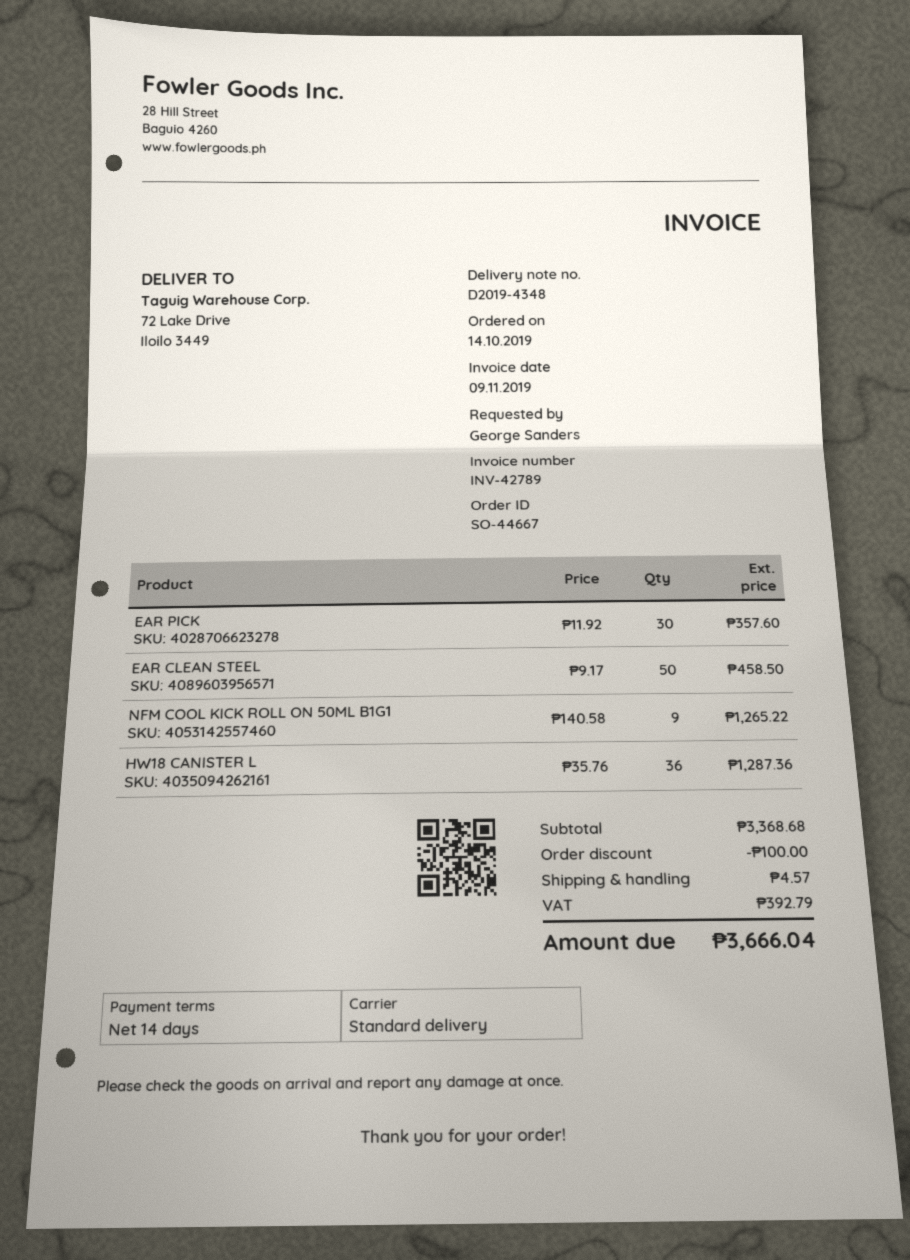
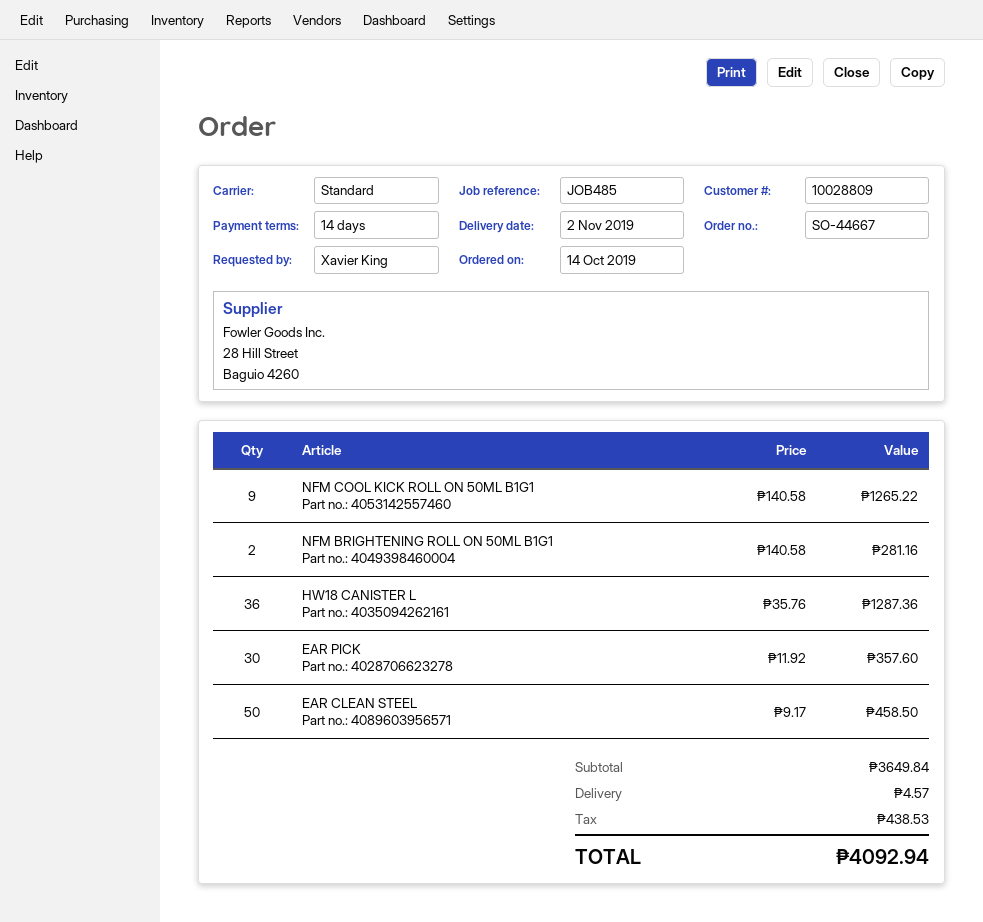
ordered by: George Sanders -> Xavier King
NFM BRIGHTENING ROLL ON 50ML B1G1: none -> 2 x 140.58 = 281.16
subtotal: 3368.68 -> 3649.84
discount: 100.00 -> none
tax: 392.79 -> 438.53
total: 3666.04 -> 4092.94

